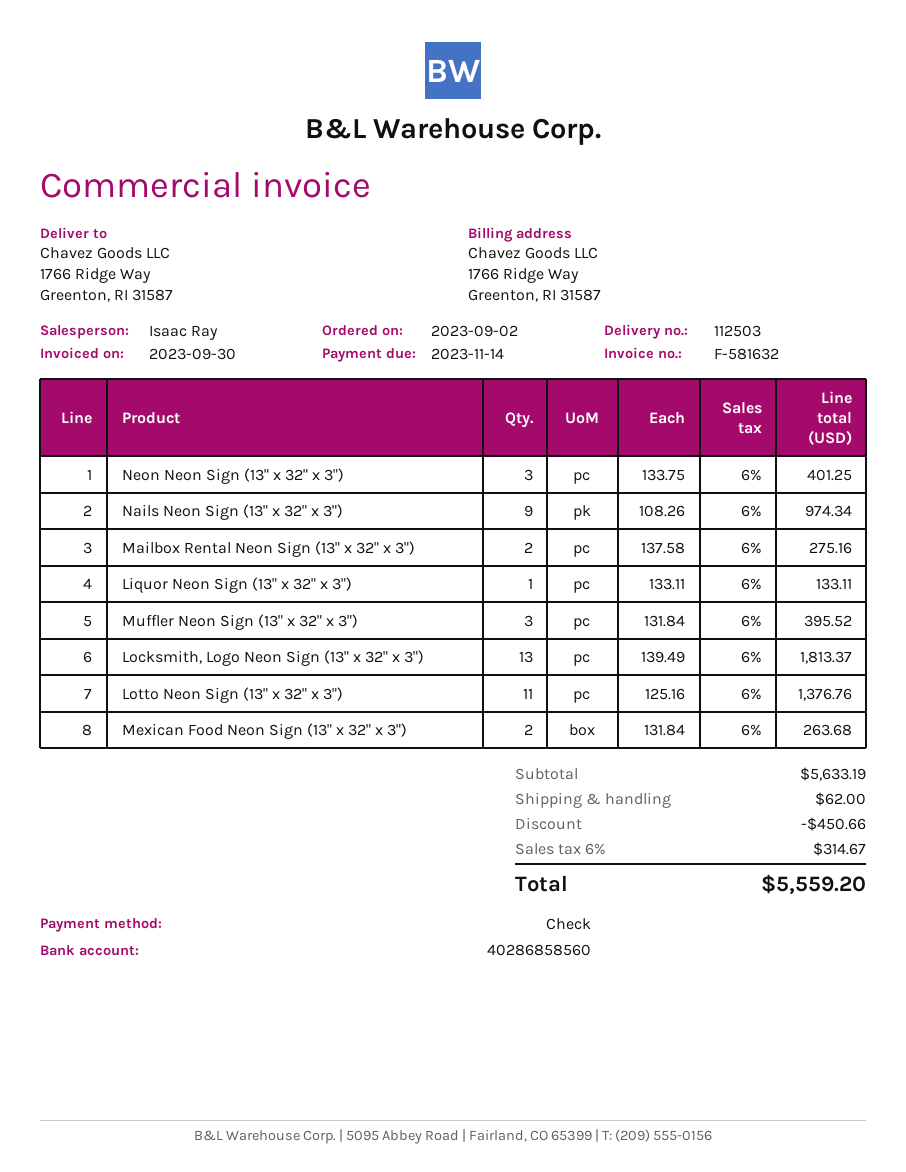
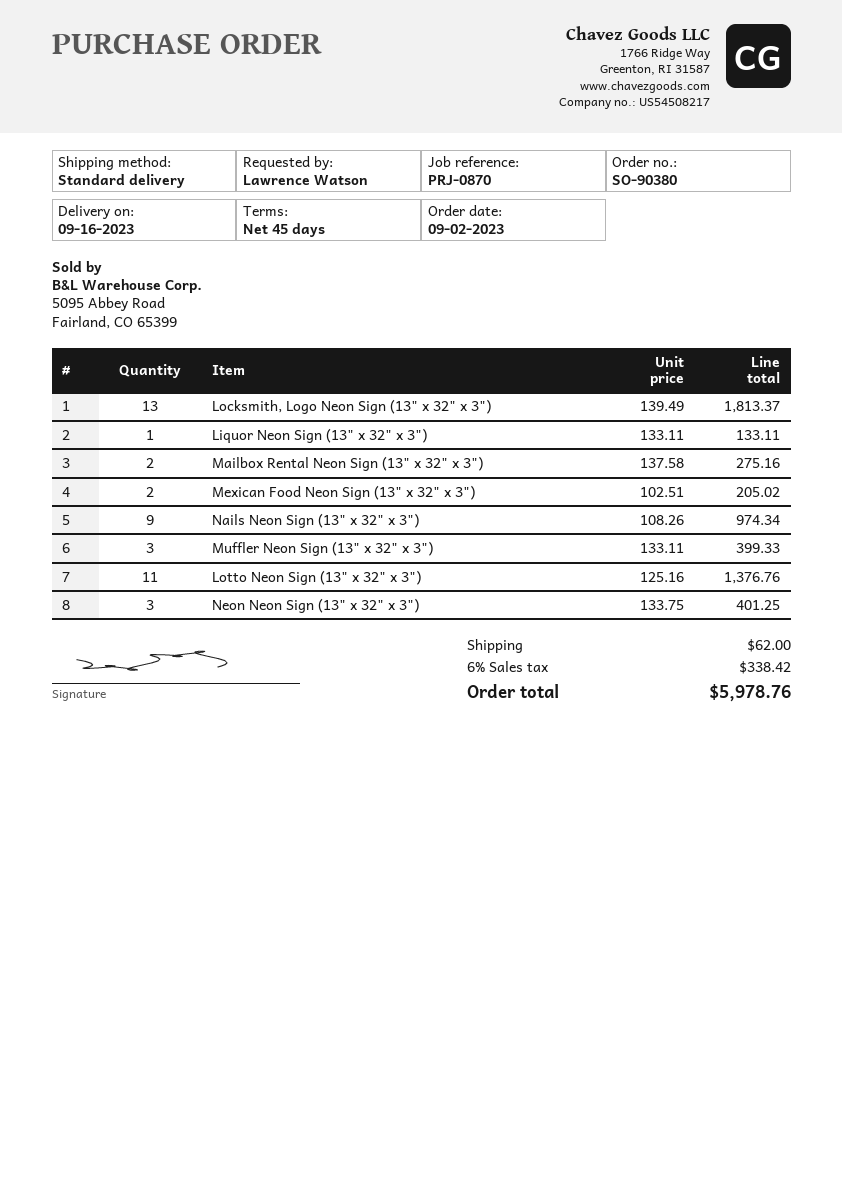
Muffler Neon Sign (13" x 32" x 3"): 3 x 131.84 = 395.52 -> 3 x 133.11 = 399.33
Mexican Food Neon Sign (13" x 32" x 3"): 2 x 131.84 = 263.68 -> 2 x 102.51 = 205.02
discount: 450.66 -> none
tax: 6% = 314.67 -> 6% = 338.42
total: 5559.20 -> 5978.76

